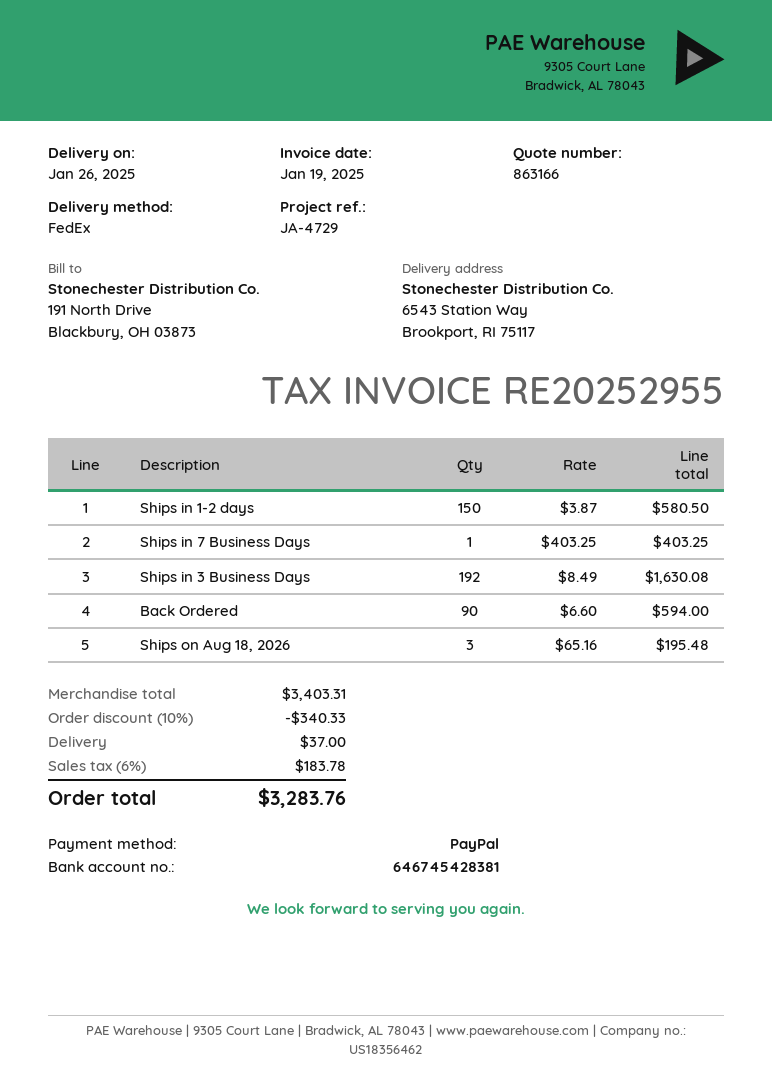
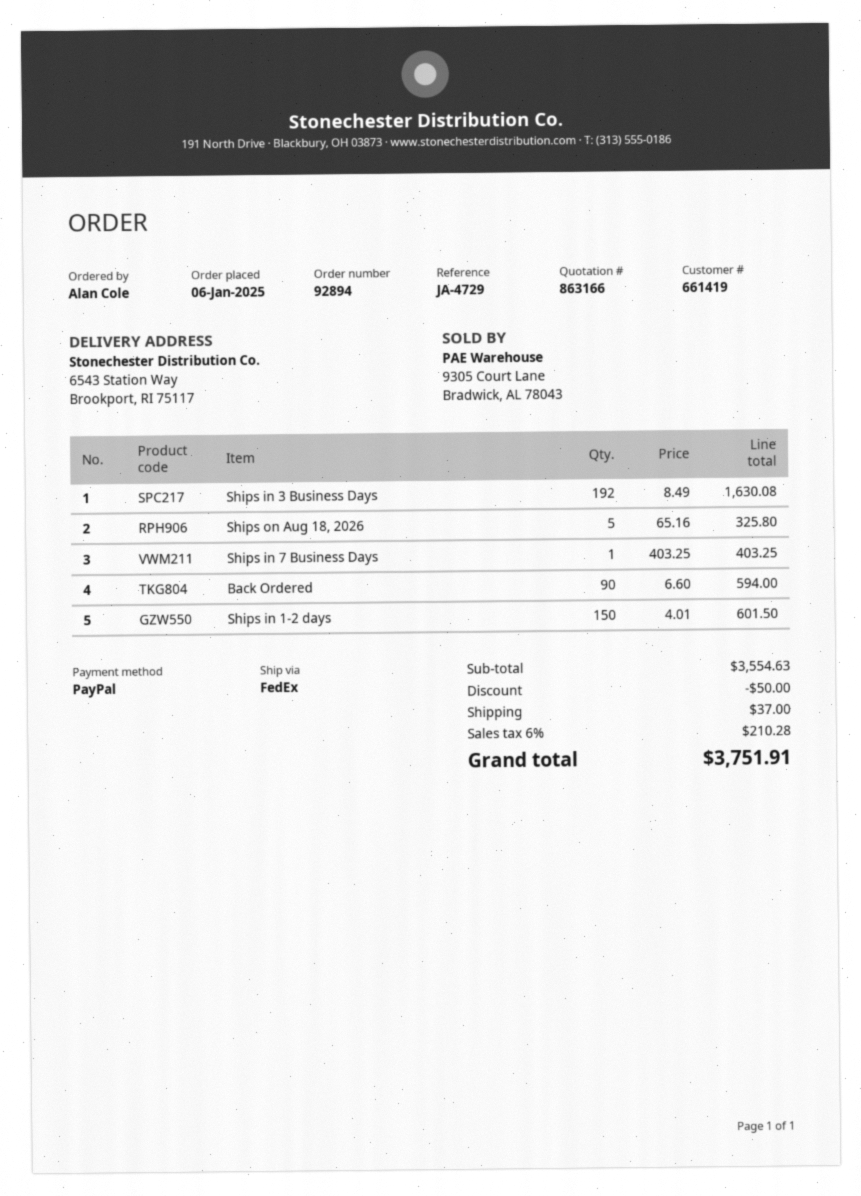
Ships in 1-2 days: 150 x 3.87 = 580.50 -> 150 x 4.01 = 601.50
Ships on Aug 18, 2026: 3 x 65.16 = 195.48 -> 5 x 65.16 = 325.80
subtotal: 3403.31 -> 3554.63
discount: 340.33 -> 50.00
tax: 6% = 183.78 -> 6% = 210.28
total: 3283.76 -> 3751.91

